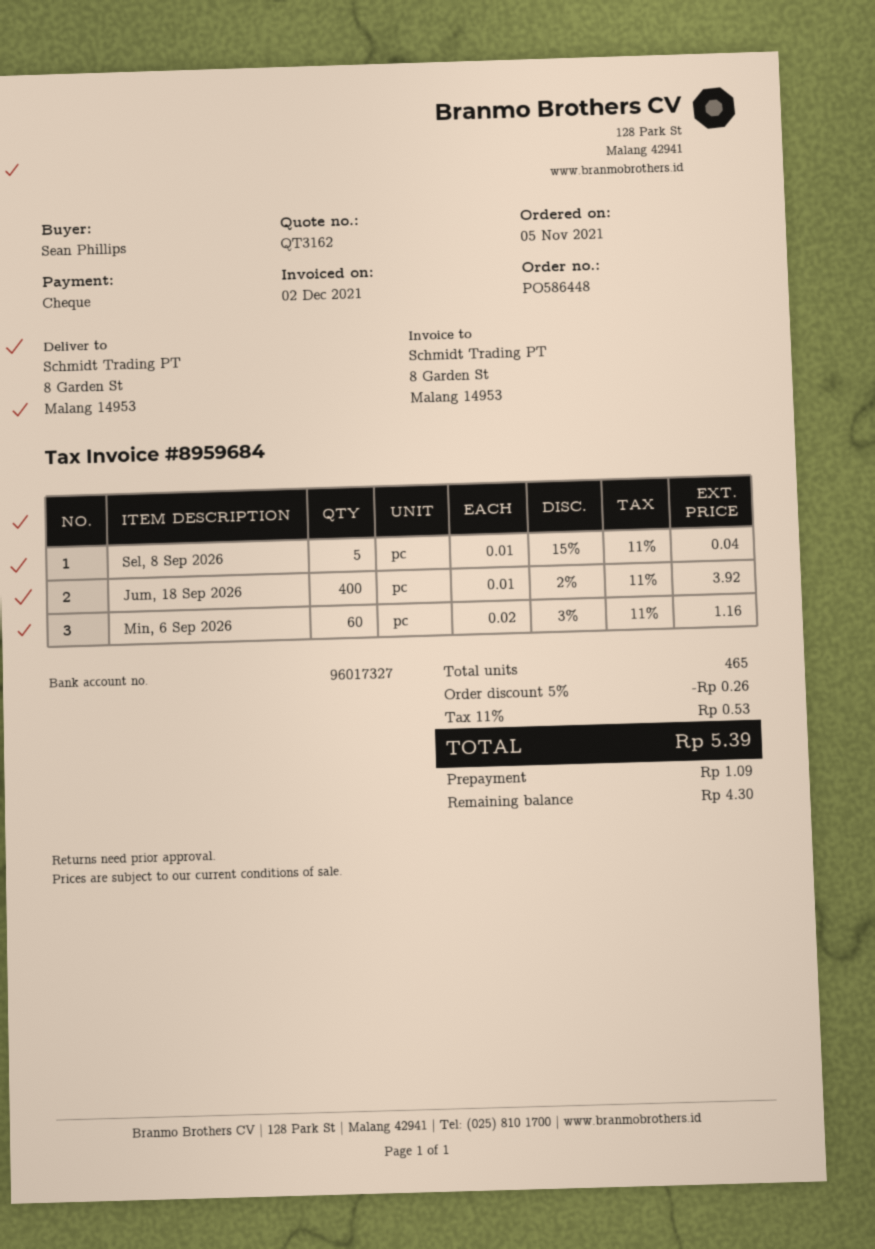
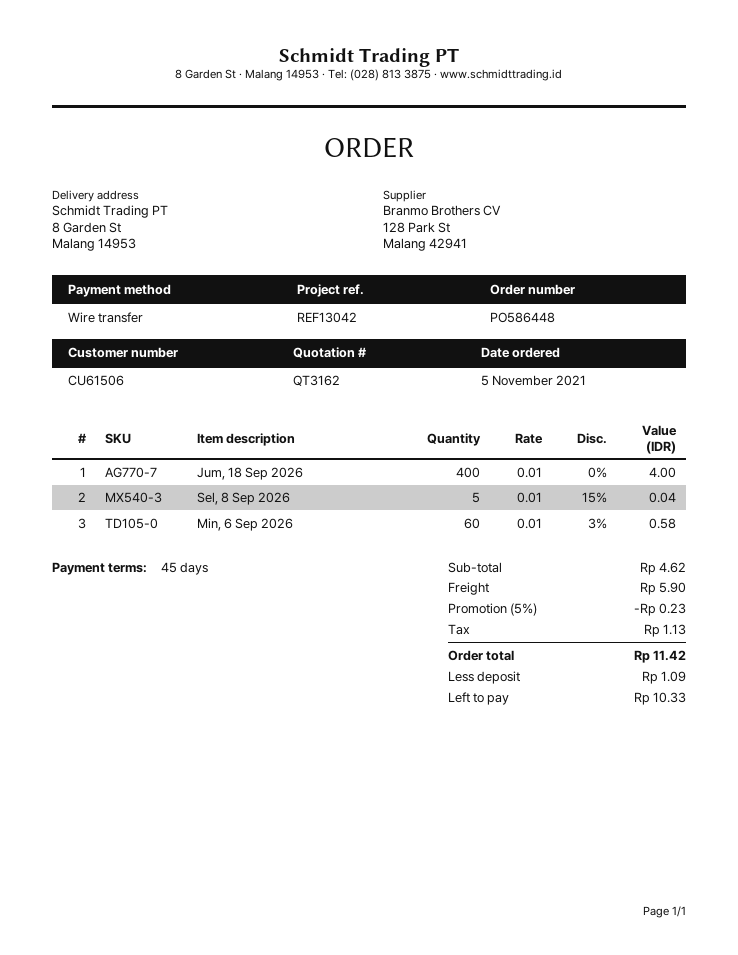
payment method: cheque -> bank transfer
Jum, 18 Sep 2026: 400 x 0.01 - 2% = 3.92 -> 400 x 0.01 = 4.00
Min, 6 Sep 2026: 60 x 0.02 - 3% = 1.16 -> 60 x 0.01 - 3% = 0.58
discount: 5% = 0.26 -> 5% = 0.23
shipping: none -> 5.90
tax: 0.53 -> 1.13
total: 5.39 -> 11.42
balance: 4.30 -> 10.33

